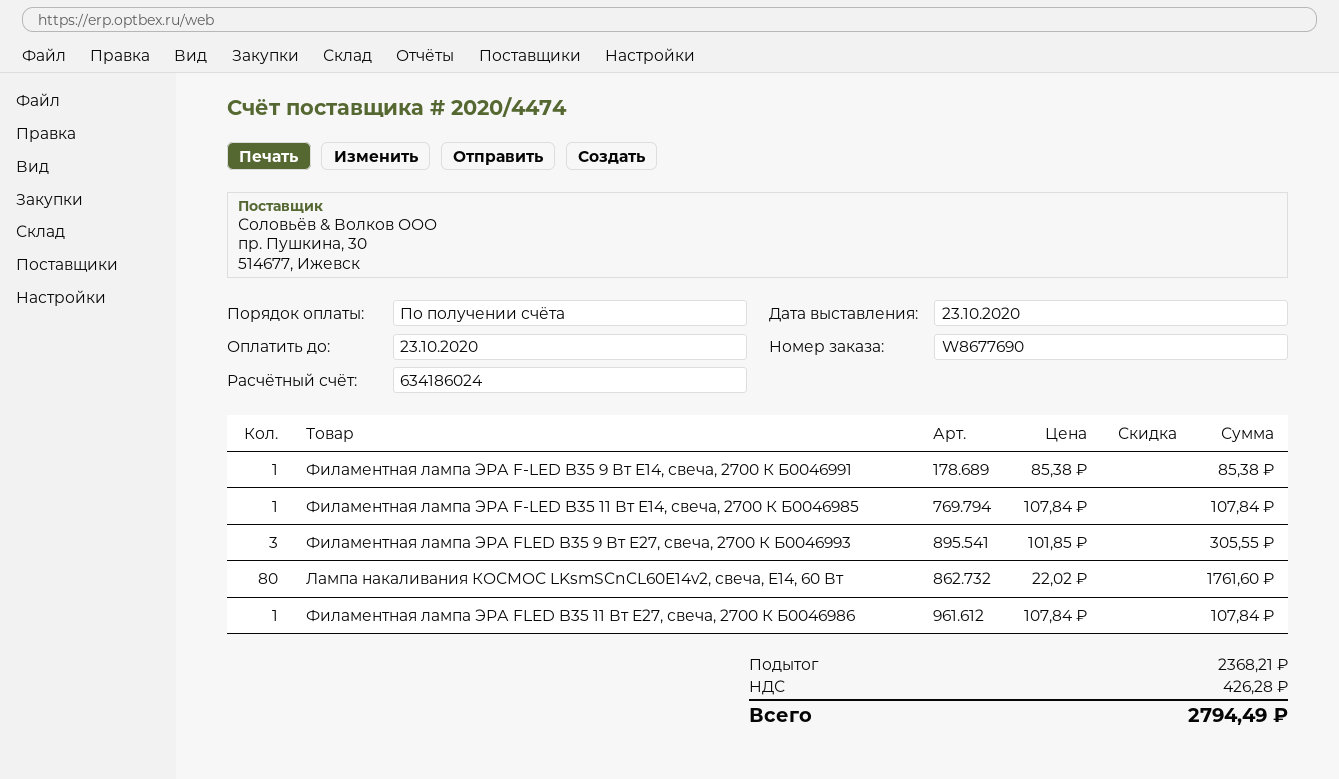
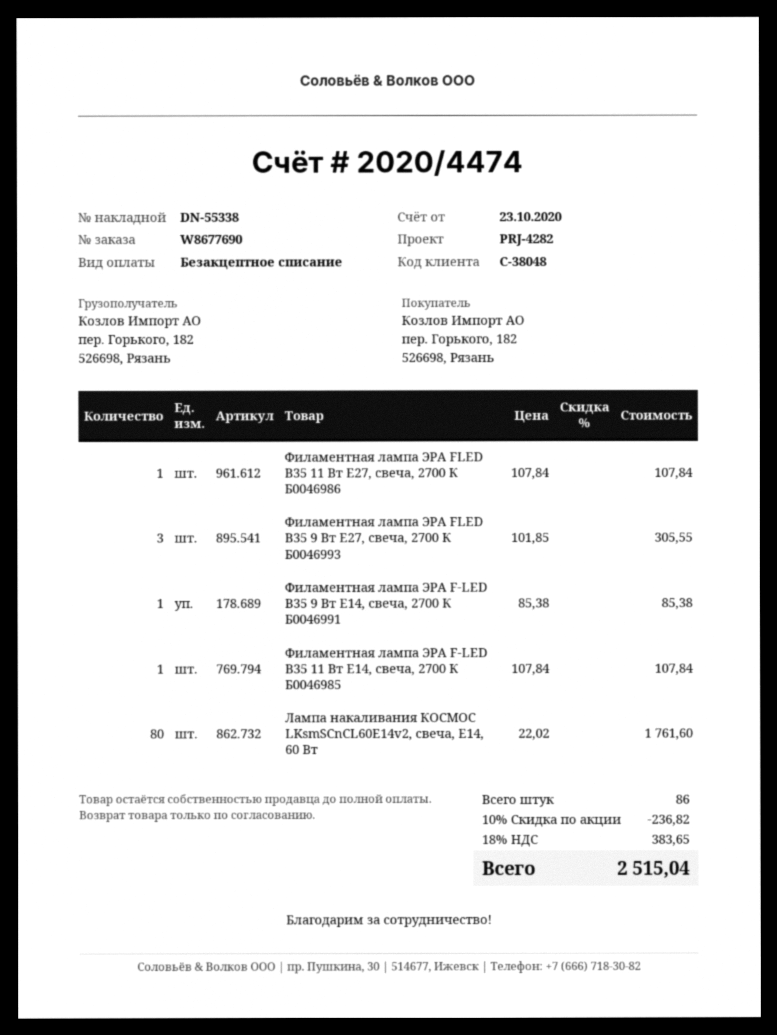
discount: none -> 10% = 236.82
tax: 426.28 -> 383.65
total: 2794.49 -> 2515.04

